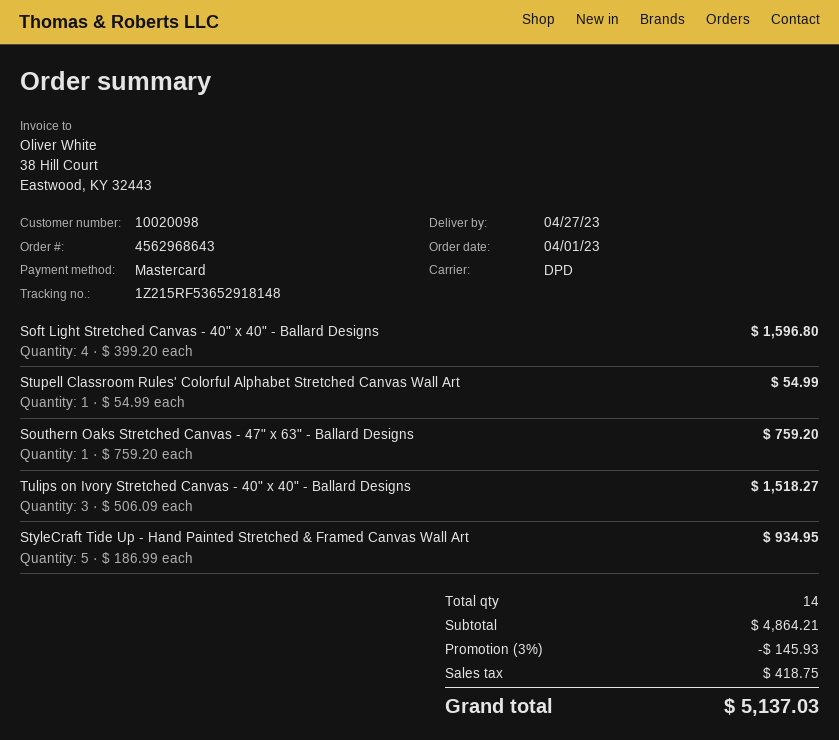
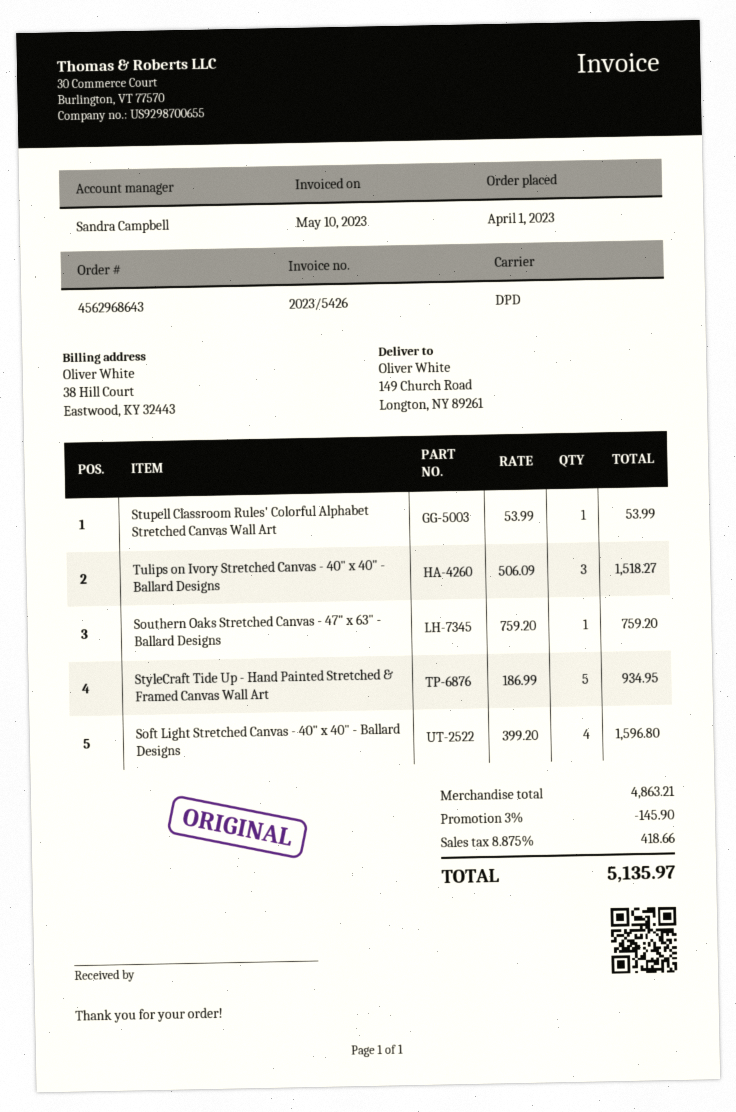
Stupell Classroom Rules' Colorful Alphabet Stretched Canvas Wall Art: 1 x 54.99 = 54.99 -> 1 x 53.99 = 53.99
subtotal: 4864.21 -> 4863.21
discount: 3% = 145.93 -> 3% = 145.90
tax: 418.75 -> 418.66
total: 5137.03 -> 5135.97

